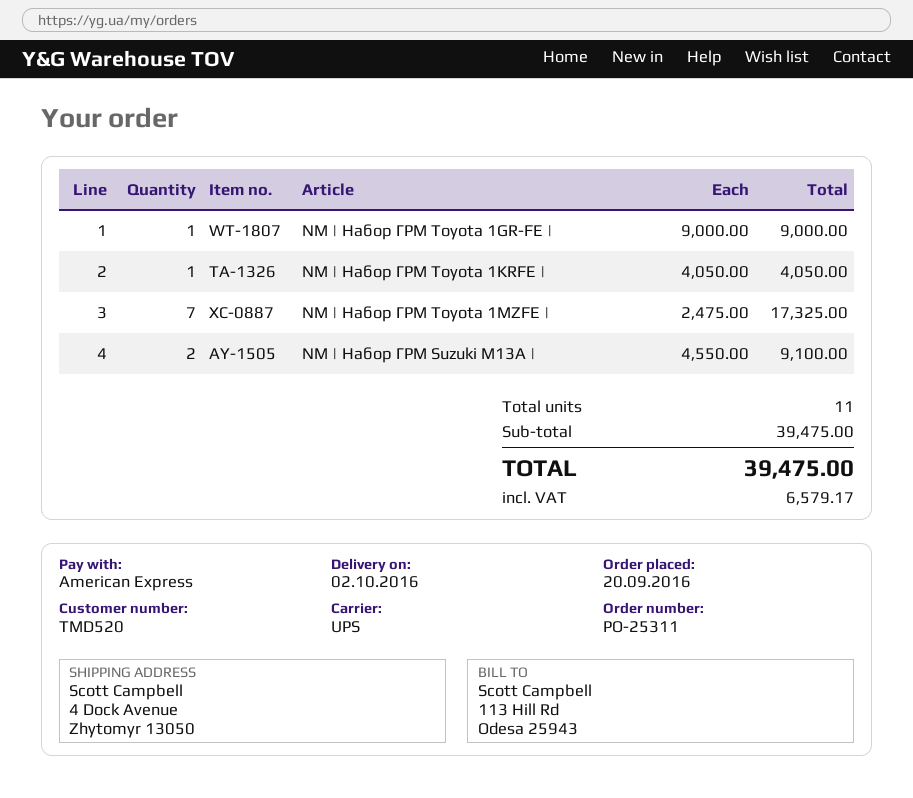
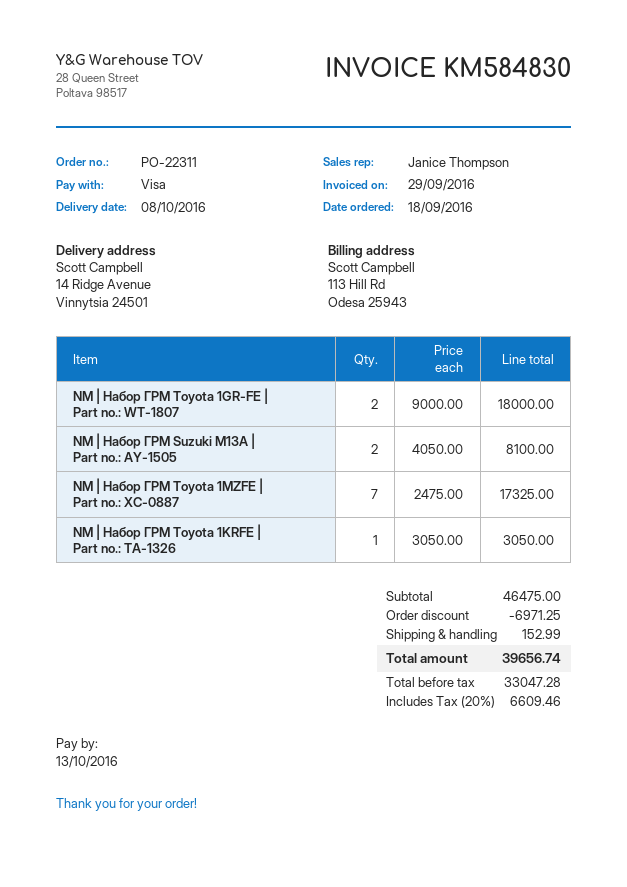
order number: PO-25311 -> PO-22311
order date: 2016-09-20 -> 2016-09-18
delivery date: 2016-10-02 -> 2016-10-08
payment method: American Express -> Visa
ship to: 4 Dock Avenue, Zhytomyr 13050 -> 14 Ridge Avenue, Vinnytsia 24501
NM | Набор ГРМ Toyota 1GR-FE |: 1 x 9000.00 = 9000.00 -> 2 x 9000.00 = 18000.00
NM | Набор ГРМ Toyota 1KRFE |: 1 x 4050.00 = 4050.00 -> 1 x 3050.00 = 3050.00
NM | Набор ГРМ Suzuki M13A |: 2 x 4550.00 = 9100.00 -> 2 x 4050.00 = 8100.00
subtotal: 39475.00 -> 46475.00
discount: none -> 6971.25
shipping: none -> 152.99
tax: 6579.17 -> 6609.46
total: 39475.00 -> 39656.74

